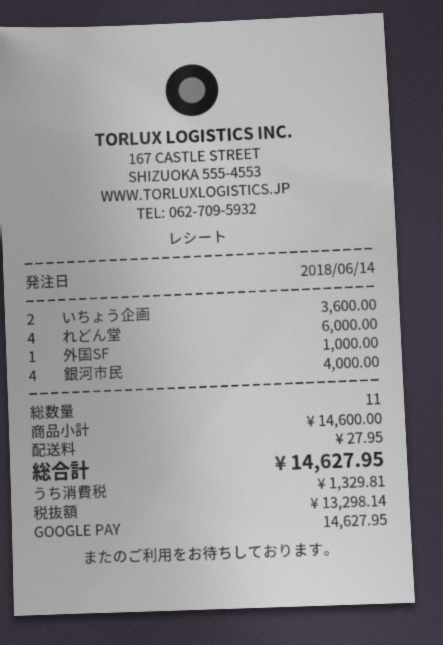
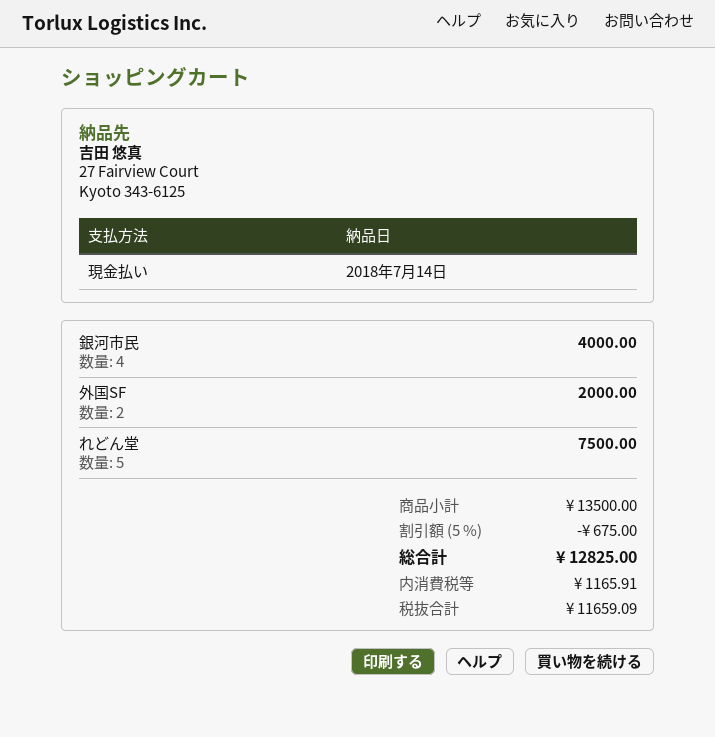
payment method: Google Pay -> cash
いちょう企画: 2 for 3600.00 -> none
れどん堂: 4 for 6000.00 -> 5 for 7500.00
外国SF: 1 for 1000.00 -> 2 for 2000.00
subtotal: 14600.00 -> 13500.00
discount: none -> 5% = 675.00
shipping: 27.95 -> none
net: 13298.14 -> 11659.09
tax: 1329.81 -> 1165.91
total: 14627.95 -> 12825.00

